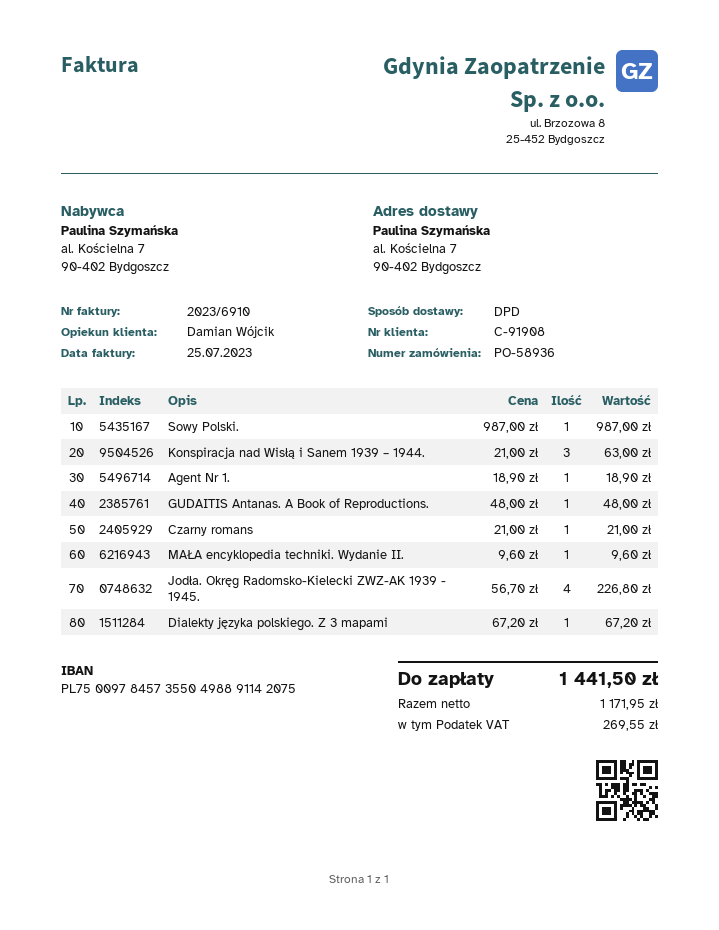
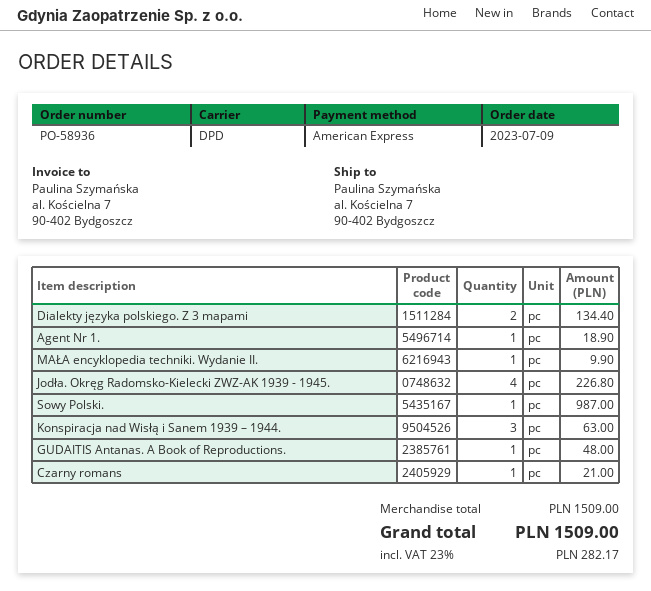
MAŁA encyklopedia techniki. Wydanie II.: 1 for 9.60 -> 1 for 9.90
Dialekty języka polskiego. Z 3 mapami: 1 for 67.20 -> 2 for 134.40
tax: 269.55 -> 282.17
total: 1441.50 -> 1509.00

